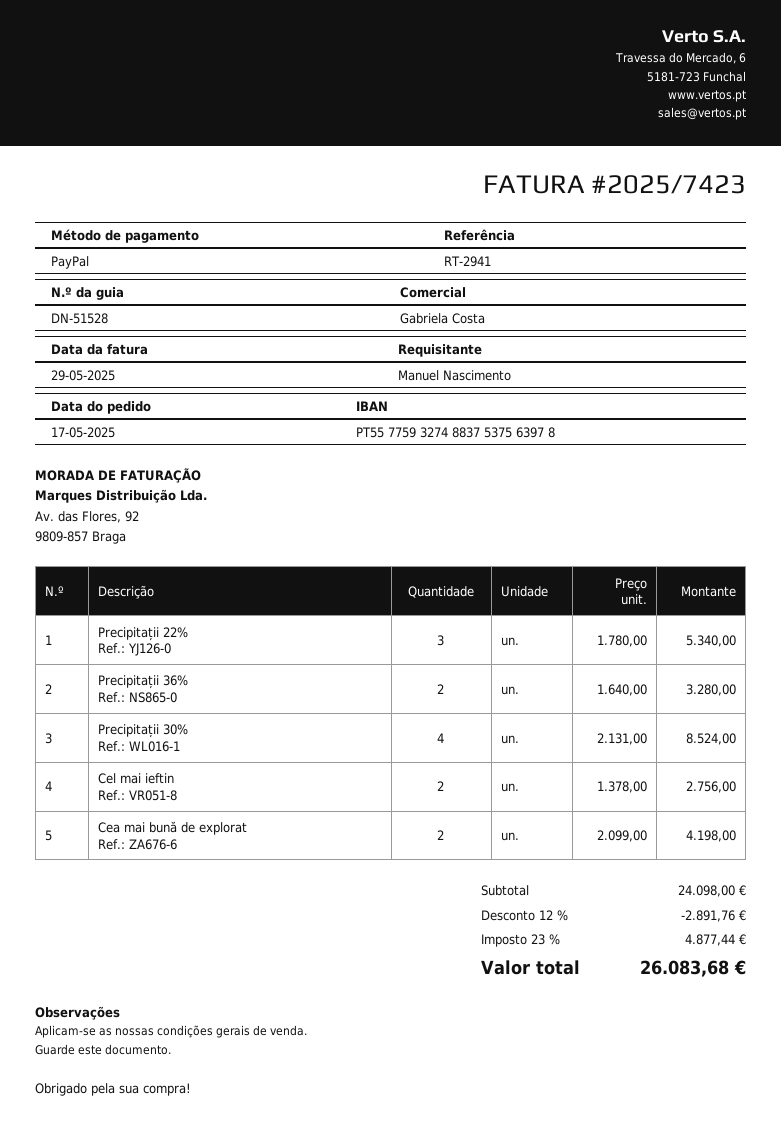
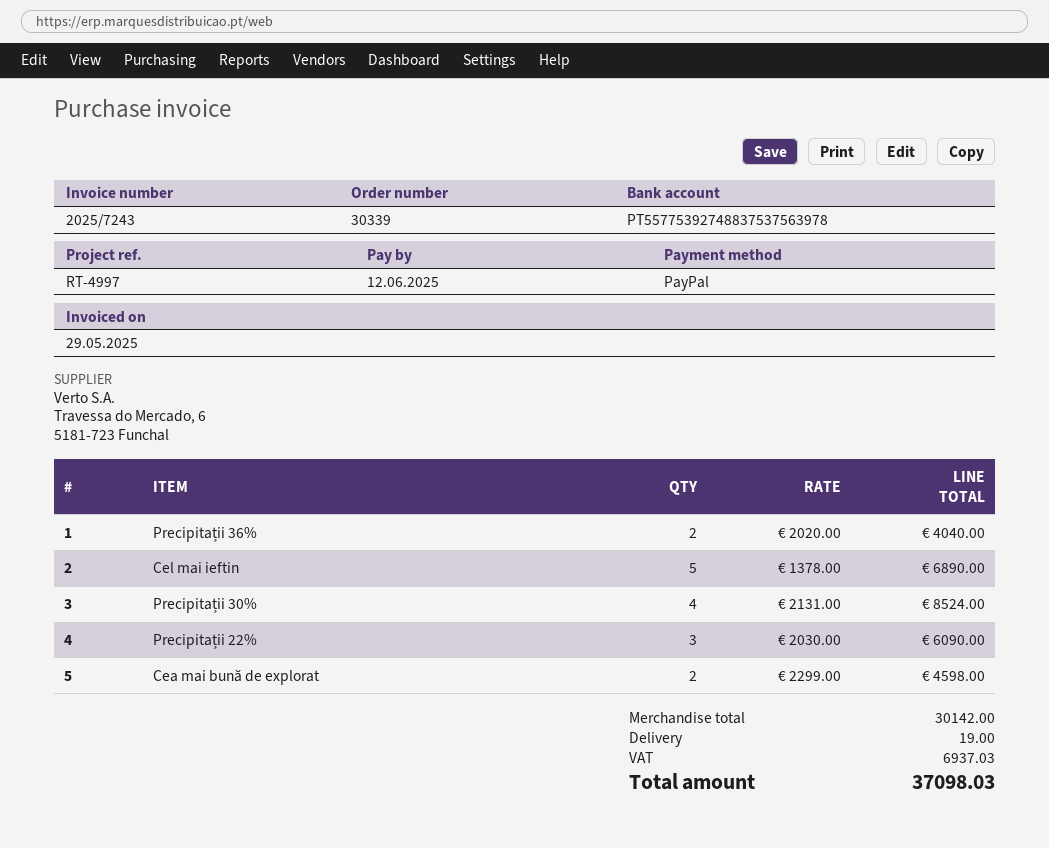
invoice number: 2025/7423 -> 2025/7243
reference: RT-2941 -> RT-4997
bank account: PT55775932748837537563978 -> PT55775392748837537563978
Precipitații 22%: 3 x 1780.00 = 5340.00 -> 3 x 2030.00 = 6090.00
Precipitații 36%: 2 x 1640.00 = 3280.00 -> 2 x 2020.00 = 4040.00
Cel mai ieftin: 2 x 1378.00 = 2756.00 -> 5 x 1378.00 = 6890.00
Cea mai bună de explorat: 2 x 2099.00 = 4198.00 -> 2 x 2299.00 = 4598.00
subtotal: 24098.00 -> 30142.00
discount: 12% = 2891.76 -> none
shipping: none -> 19.00
tax: 4877.44 -> 6937.03
total: 26083.68 -> 37098.03

